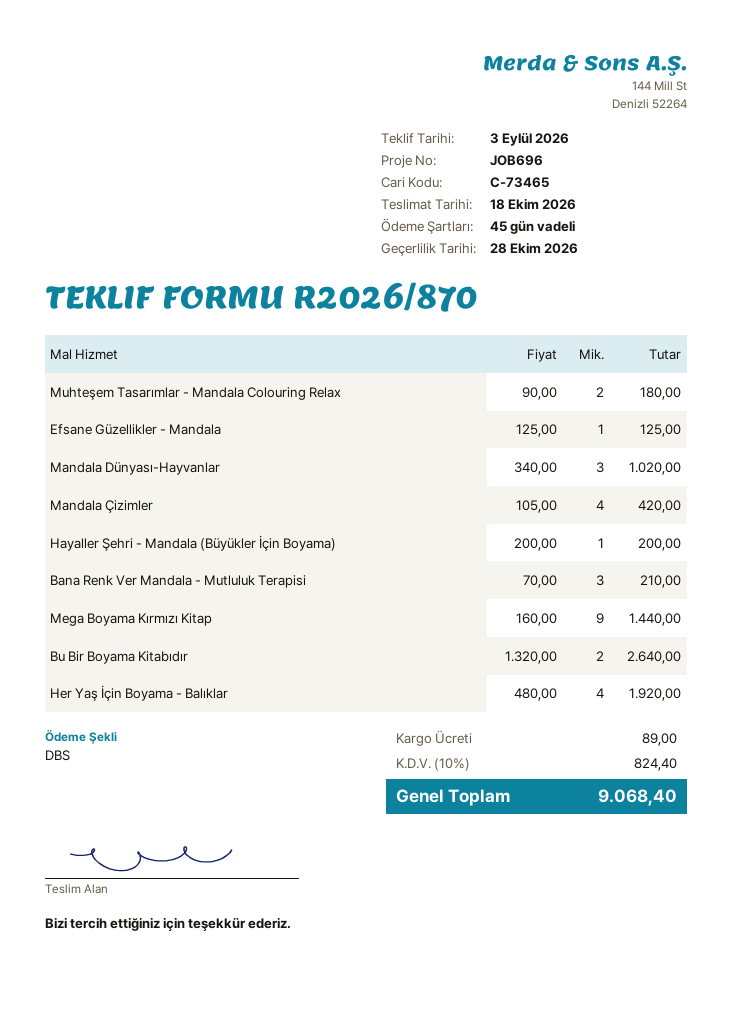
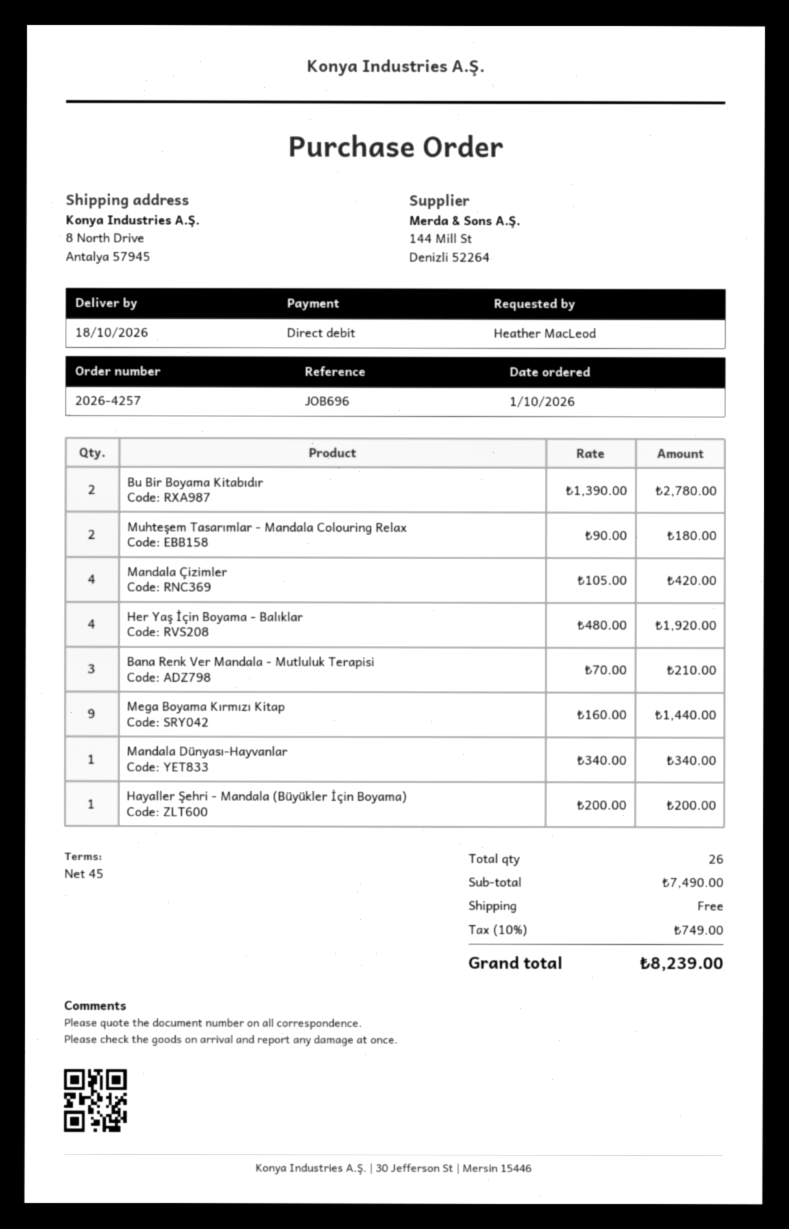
Efsane Güzellikler - Mandala: 1 x 125.00 = 125.00 -> none
Mandala Dünyası-Hayvanlar: 3 x 340.00 = 1020.00 -> 1 x 340.00 = 340.00
Bu Bir Boyama Kitabıdır: 2 x 1320.00 = 2640.00 -> 2 x 1390.00 = 2780.00
shipping: 89.00 -> 0.00
tax: 10% = 824.40 -> 10% = 749.00
total: 9068.40 -> 8239.00

